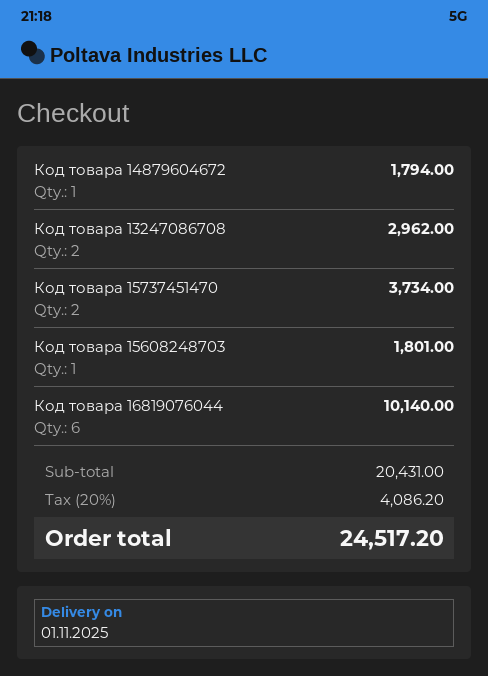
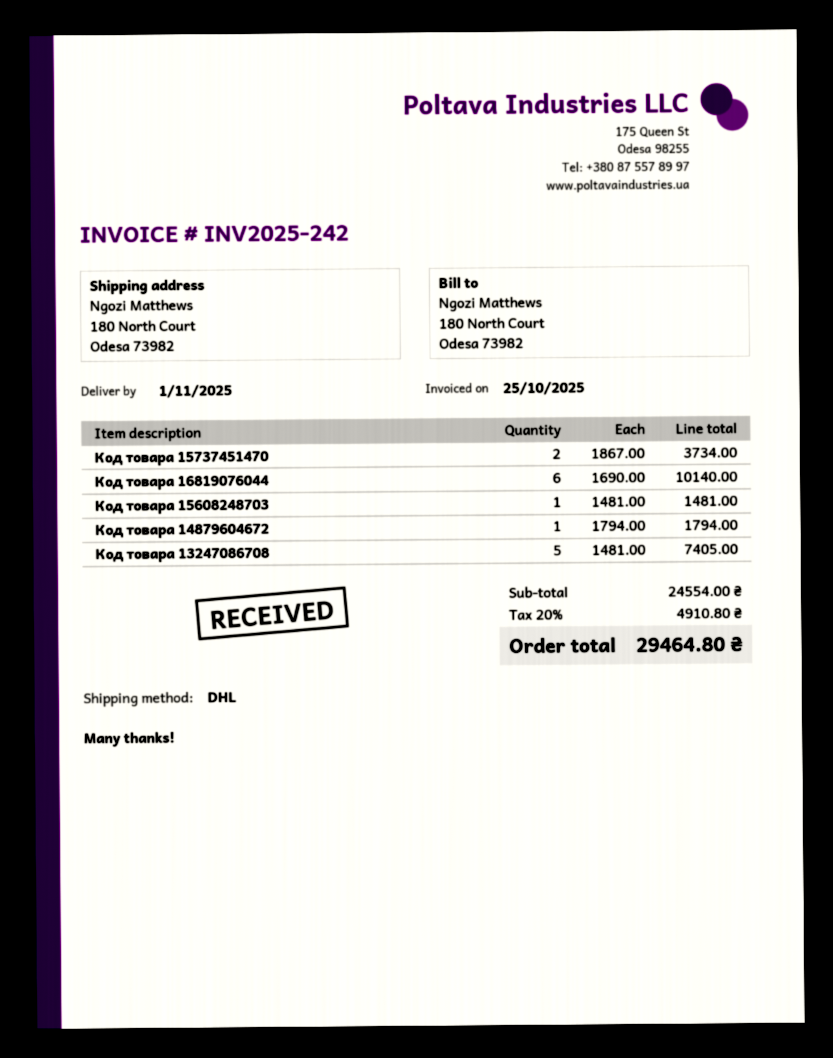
Код товара 13247086708: 2 for 2962.00 -> 5 for 7405.00
Код товара 15608248703: 1 for 1801.00 -> 1 for 1481.00
subtotal: 20431.00 -> 24554.00
tax: 20% = 4086.20 -> 20% = 4910.80
total: 24517.20 -> 29464.80

